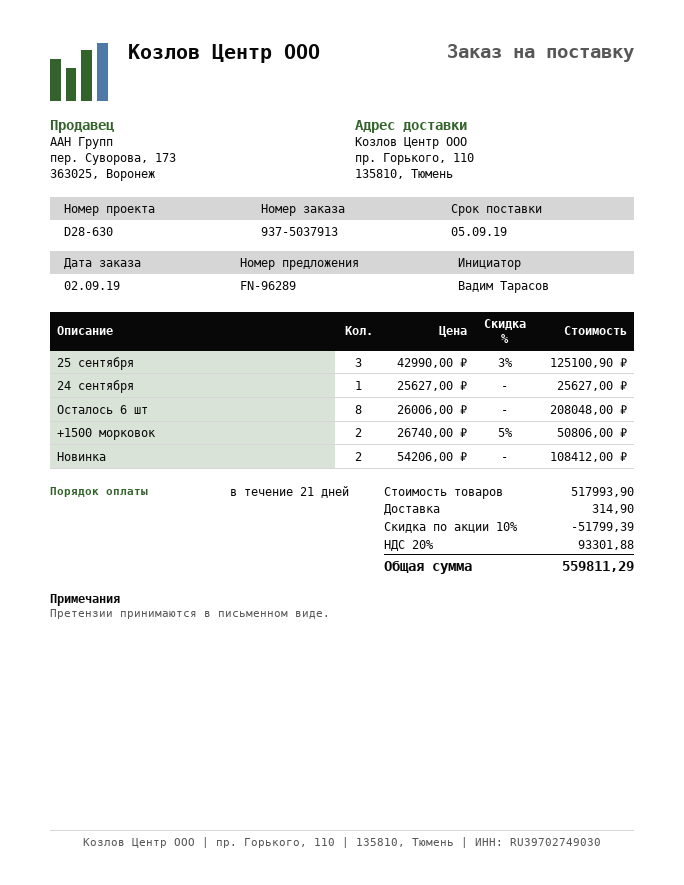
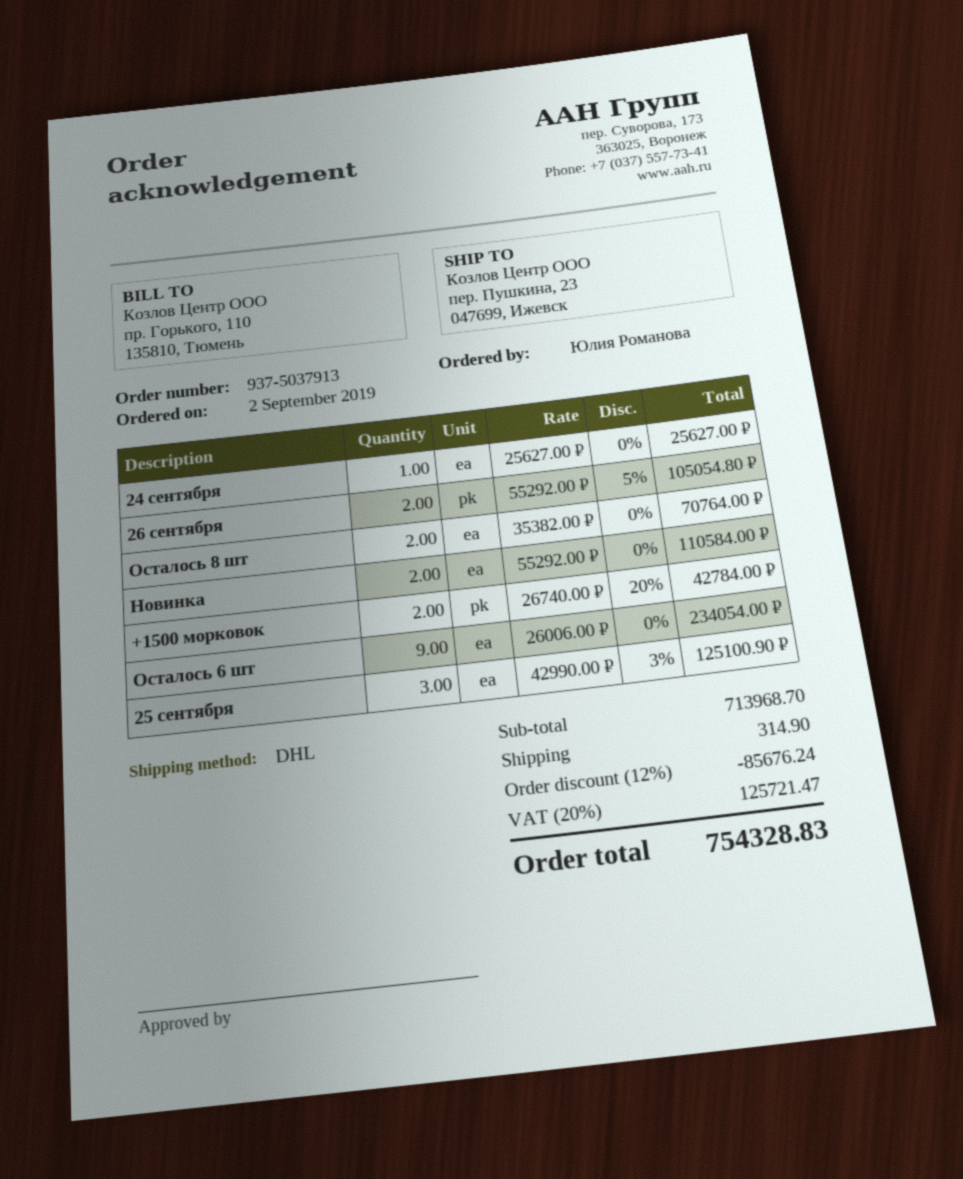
ordered by: Вадим Тарасов -> Юлия Романова
ship to: пр. Горького, 110, 135810, Тюмень -> пер. Пушкина, 23, 047699, Ижевск
Осталось 6 шт: 8 x 26006.00 = 208048.00 -> 9 x 26006.00 = 234054.00
+1500 морковок: 2 x 26740.00 - 5% = 50806.00 -> 2 x 26740.00 - 20% = 42784.00
Новинка: 2 x 54206.00 = 108412.00 -> 2 x 55292.00 = 110584.00
26 сентября: none -> 2 x 55292.00 - 5% = 105054.80
Осталось 8 шт: none -> 2 x 35382.00 = 70764.00
subtotal: 517993.90 -> 713968.70
discount: 10% = 51799.39 -> 12% = 85676.24
tax: 20% = 93301.88 -> 20% = 125721.47
total: 559811.29 -> 754328.83

